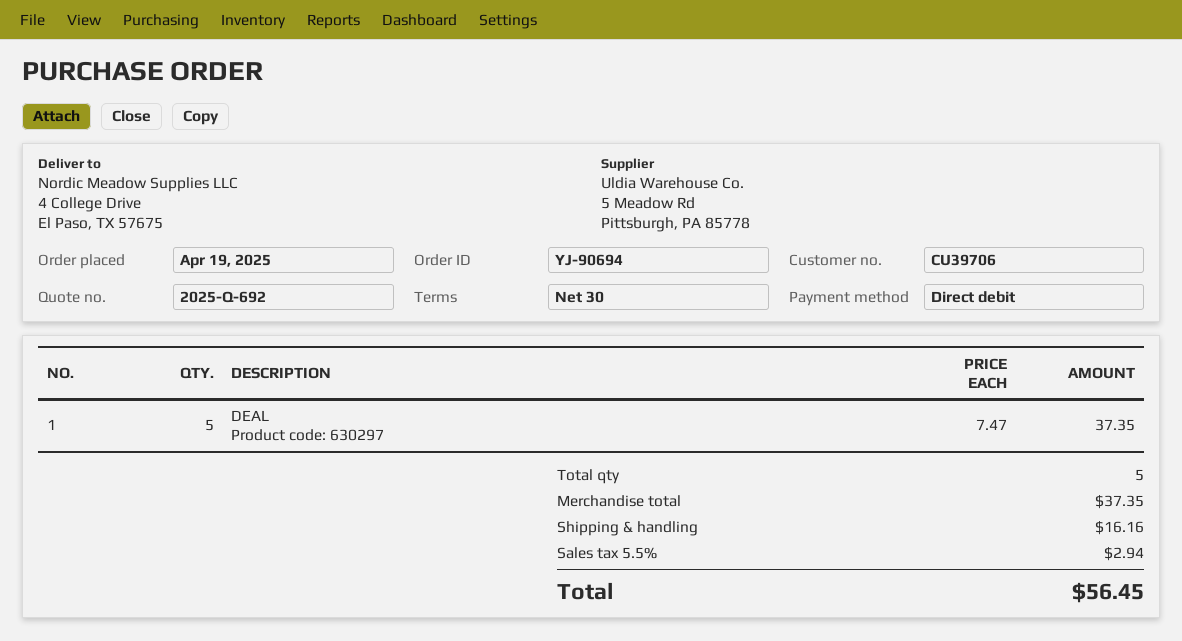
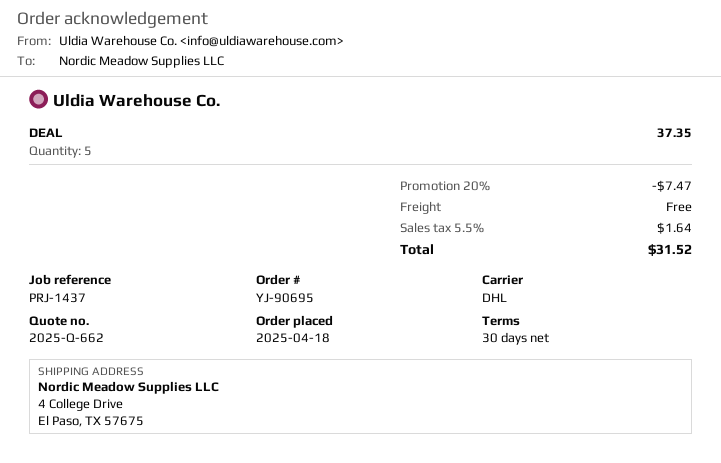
quote number: 2025-Q-692 -> 2025-Q-662
order number: YJ-90694 -> YJ-90695
order date: 2025-04-19 -> 2025-04-18
discount: none -> 20% = 7.47
shipping: 16.16 -> 0.00
tax: 5.5% = 2.94 -> 5.5% = 1.64
total: 56.45 -> 31.52

